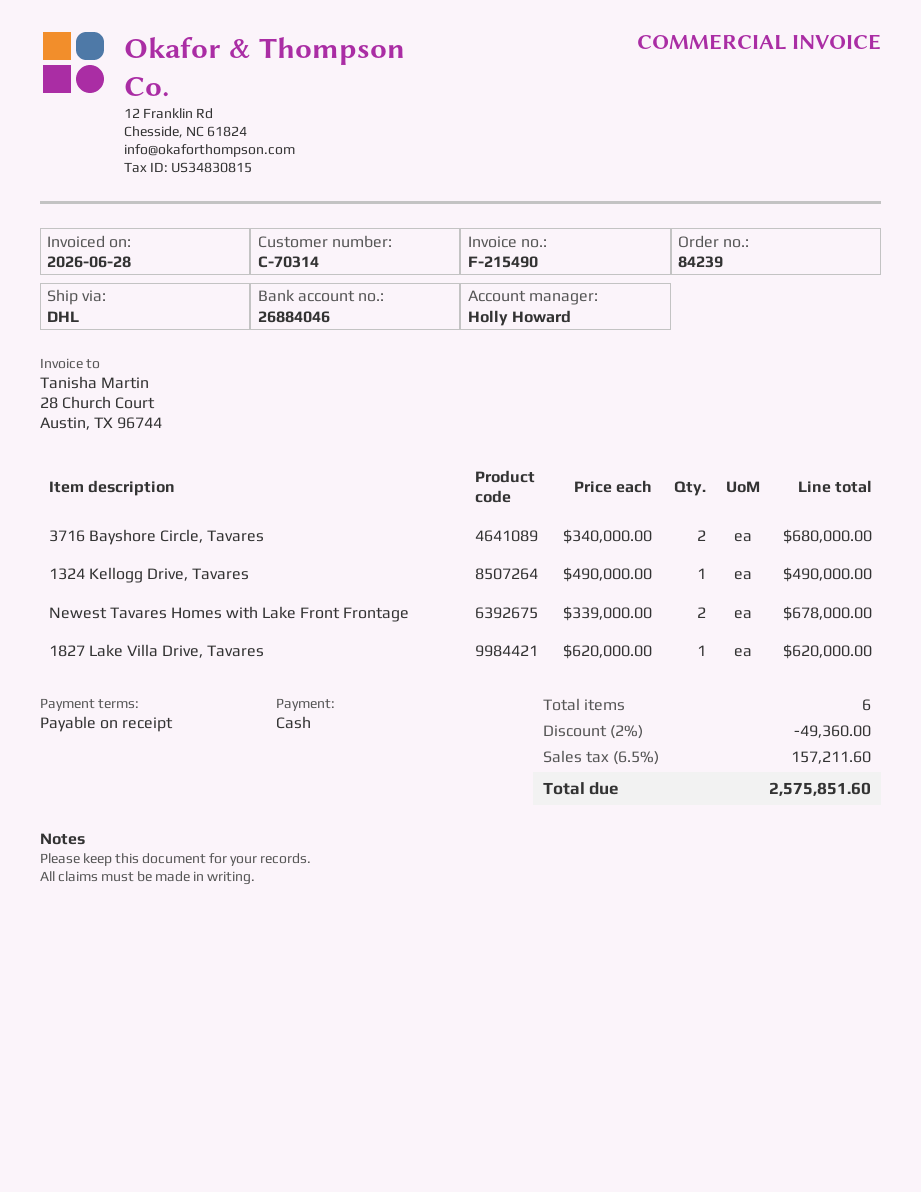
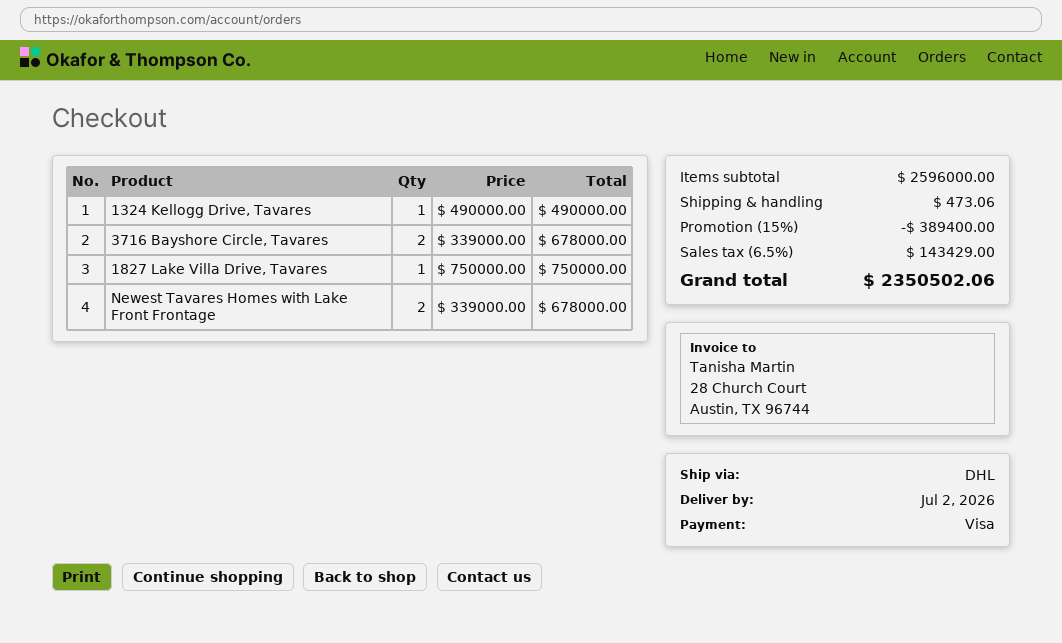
payment method: cash -> Visa
3716 Bayshore Circle, Tavares: 2 x 340000.00 = 680000.00 -> 2 x 339000.00 = 678000.00
1827 Lake Villa Drive, Tavares: 1 x 620000.00 = 620000.00 -> 1 x 750000.00 = 750000.00
discount: 2% = 49360.00 -> 15% = 389400.00
shipping: none -> 473.06
tax: 6.5% = 157211.60 -> 6.5% = 143429.00
total: 2575851.60 -> 2350502.06

